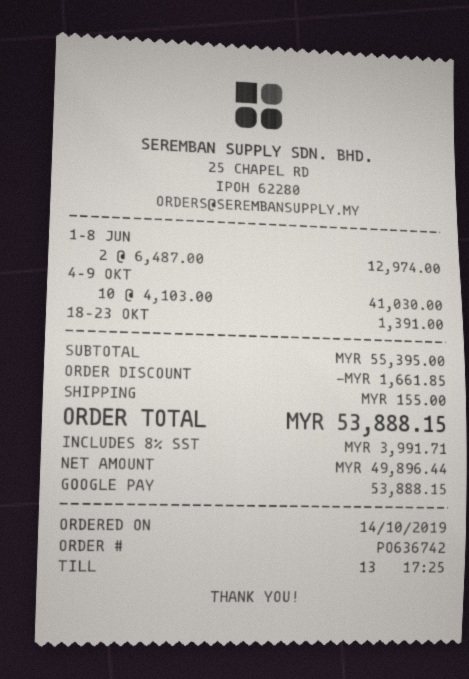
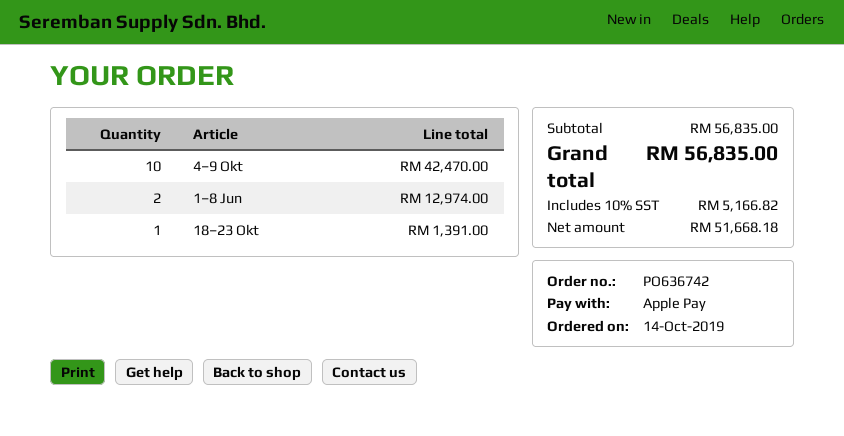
payment method: Google Pay -> Apple Pay
4–9 OKT: 10 for 41030.00 -> 10 for 42470.00
subtotal: 55395.00 -> 56835.00
discount: 1661.85 -> none
shipping: 155.00 -> none
net: 49896.44 -> 51668.18
tax: 8% = 3991.71 -> 10% = 5166.82
total: 53888.15 -> 56835.00

